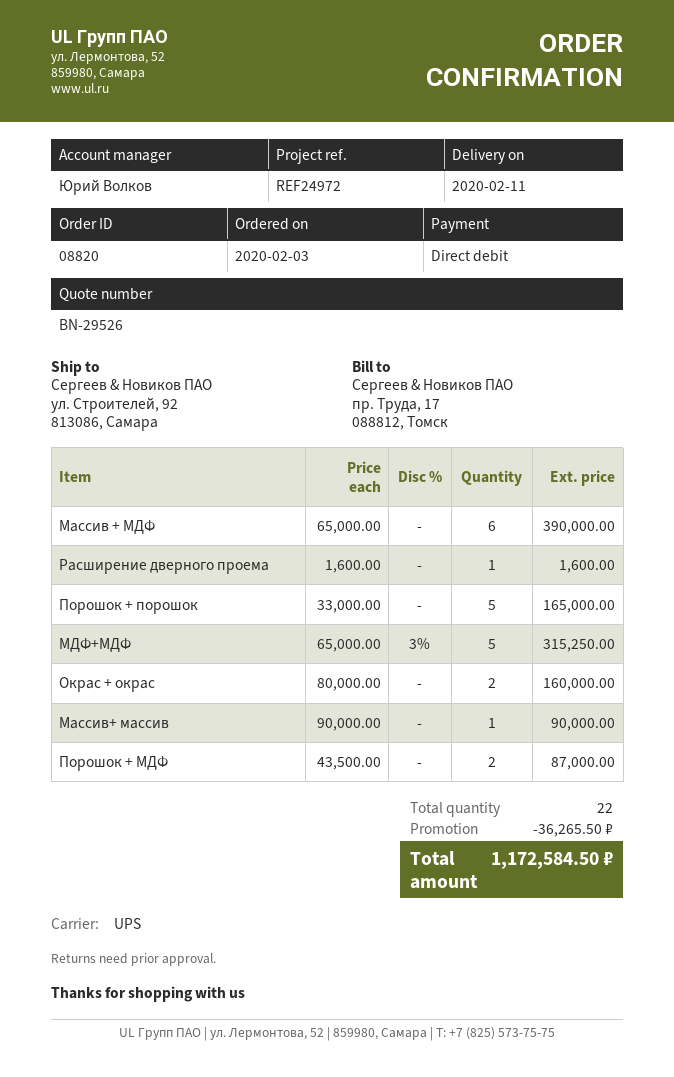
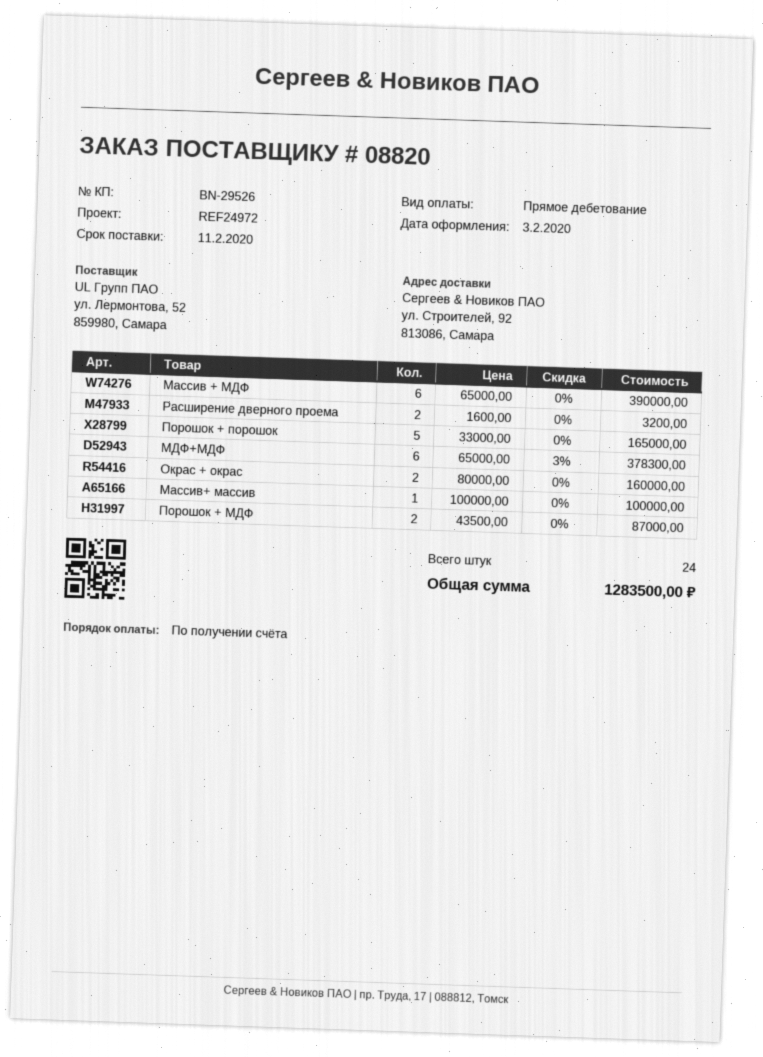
Расширение дверного проема: 1 x 1600.00 = 1600.00 -> 2 x 1600.00 = 3200.00
МДФ+МДФ: 5 x 65000.00 - 3% = 315250.00 -> 6 x 65000.00 - 3% = 378300.00
Массив+ массив: 1 x 90000.00 = 90000.00 -> 1 x 100000.00 = 100000.00
total quantity: 22 -> 24
discount: 36265.50 -> none
total: 1172584.50 -> 1283500.00

